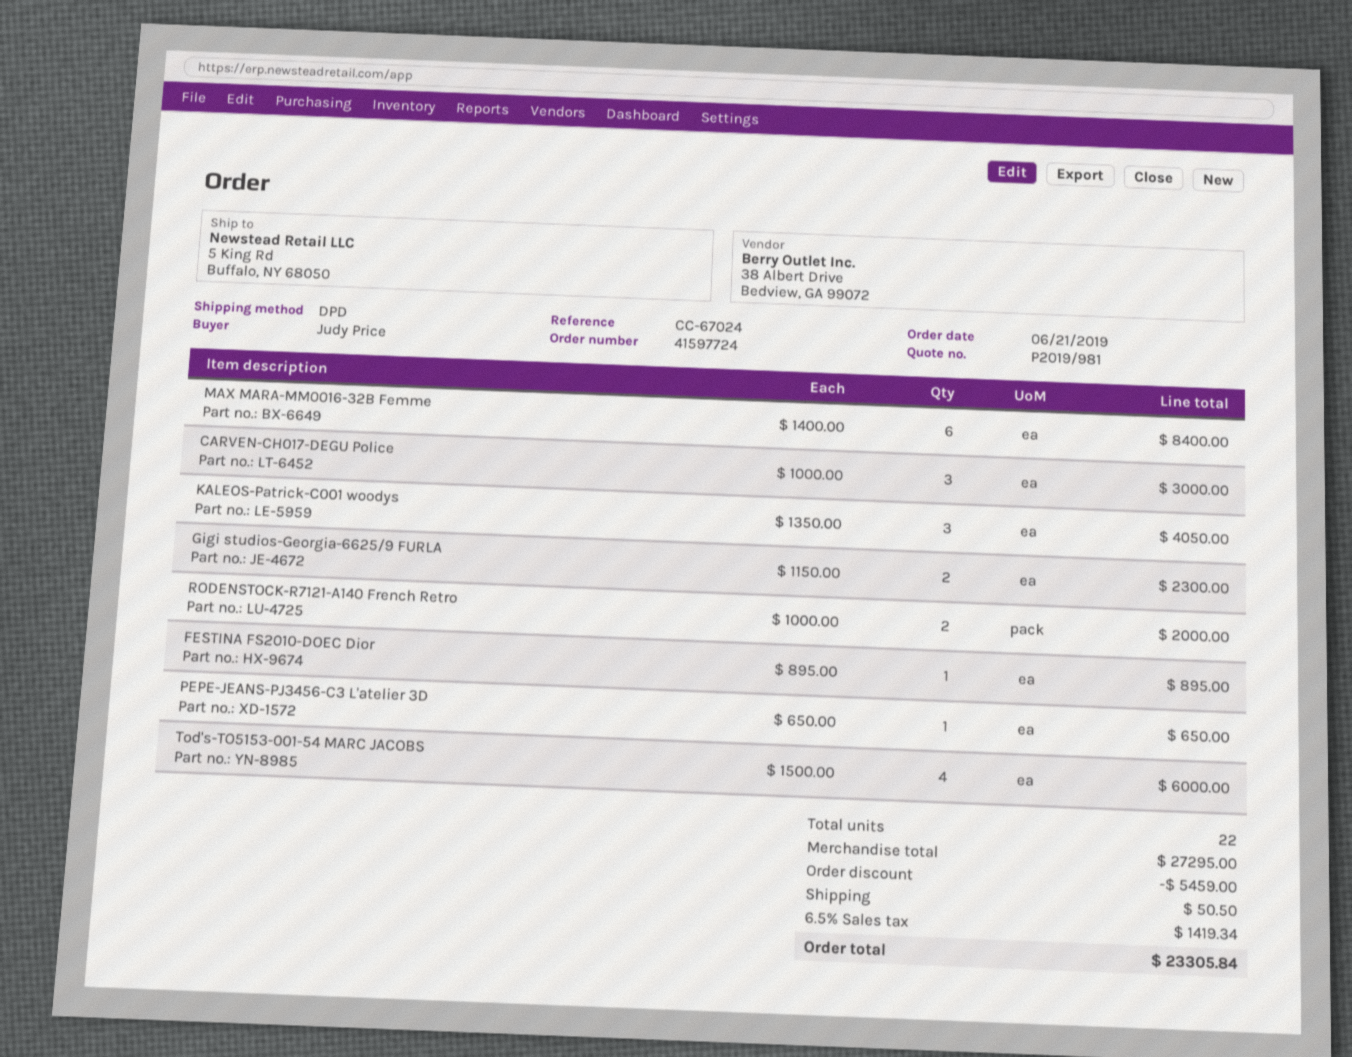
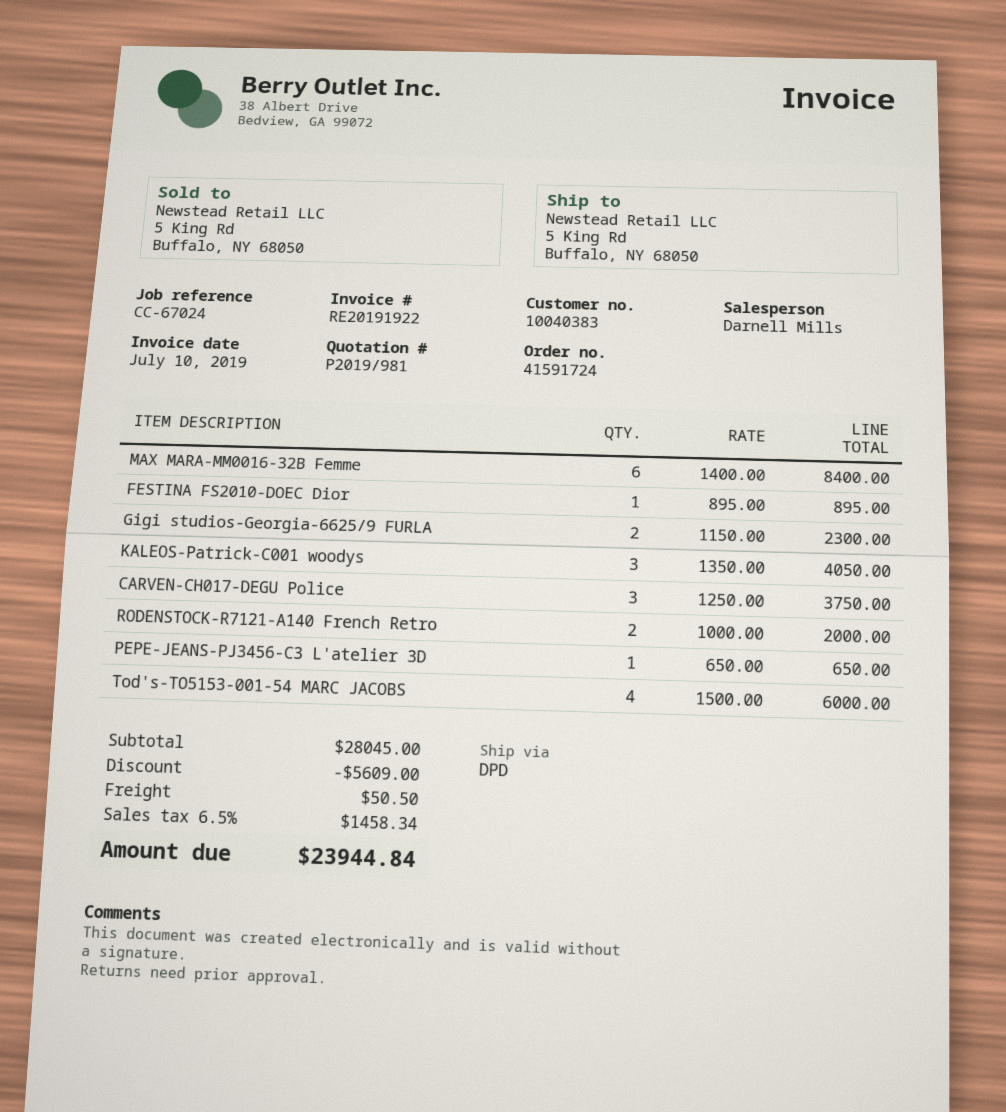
order number: 41597724 -> 41591724
CARVEN-CH017-DEGU Police: 3 x 1000.00 = 3000.00 -> 3 x 1250.00 = 3750.00
subtotal: 27295.00 -> 28045.00
discount: 5459.00 -> 5609.00
tax: 6.5% = 1419.34 -> 6.5% = 1458.34
total: 23305.84 -> 23944.84

